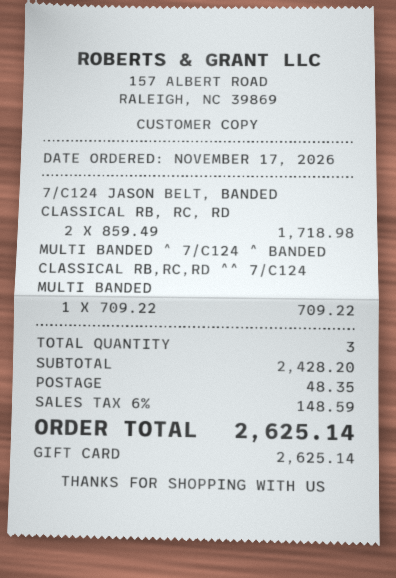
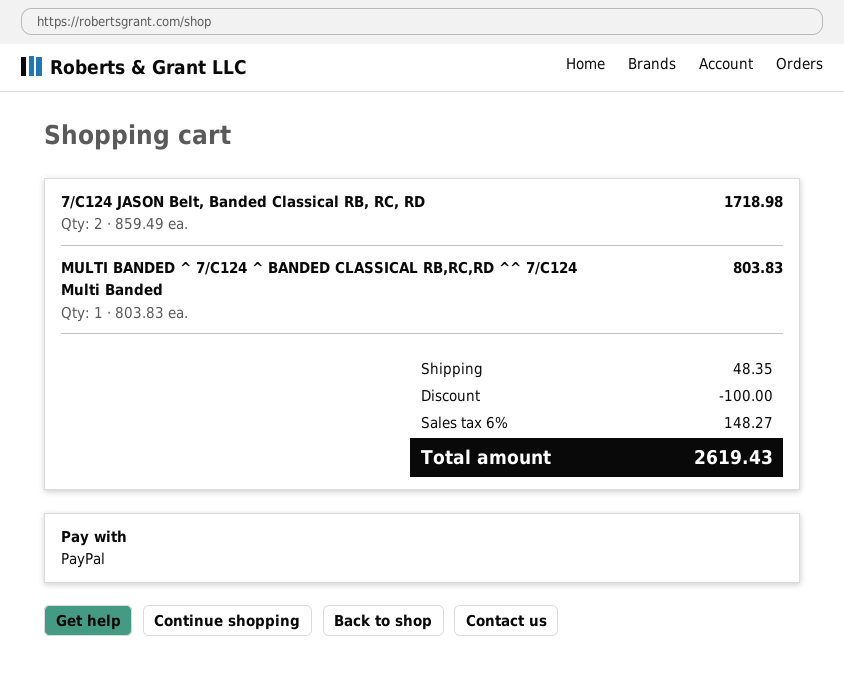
payment method: gift card -> PayPal
MULTI BANDED ^ 7/C124 ^ BANDED CLASSICAL RB,RC,RD ^^ 7/C124 MULTI BANDED: 1 x 709.22 = 709.22 -> 1 x 803.83 = 803.83
discount: none -> 100.00
tax: 6% = 148.59 -> 6% = 148.27
total: 2625.14 -> 2619.43

